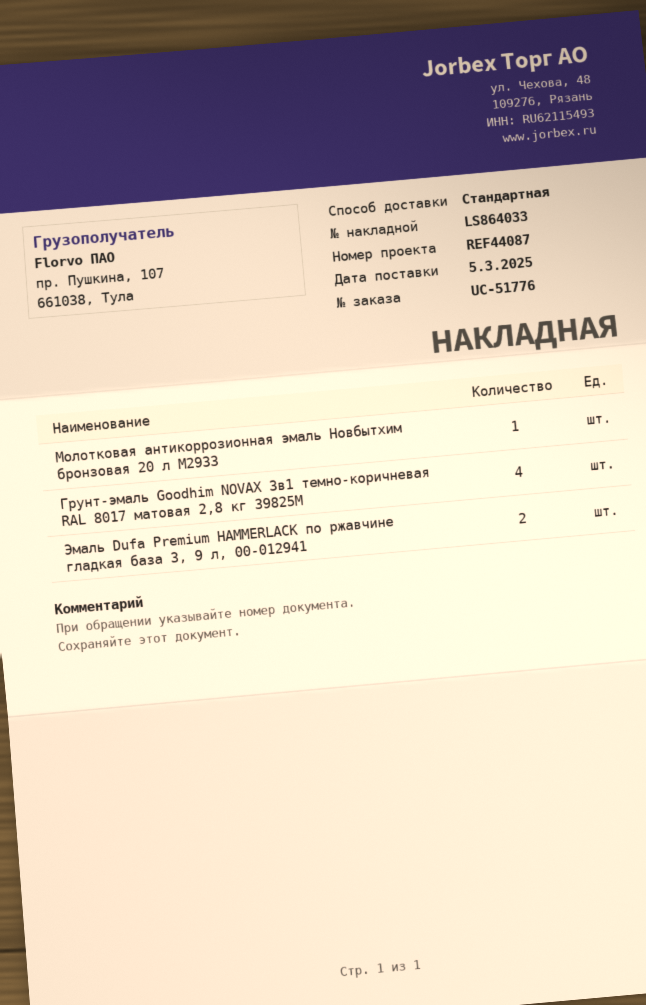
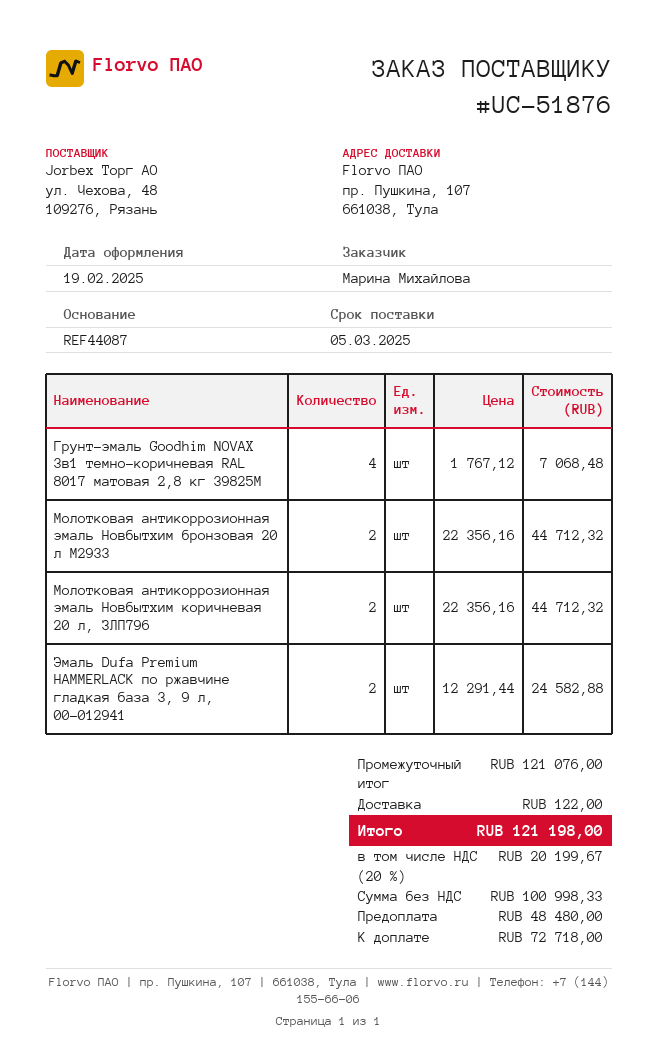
order number: UC-51776 -> UC-51876
Молотковая антикоррозионная эмаль Новбытхим бронзовая 20 л М2933: 1 -> 2
Молотковая антикоррозионная эмаль Новбытхим коричневая 20 л, ЗЛП796: none -> 2

